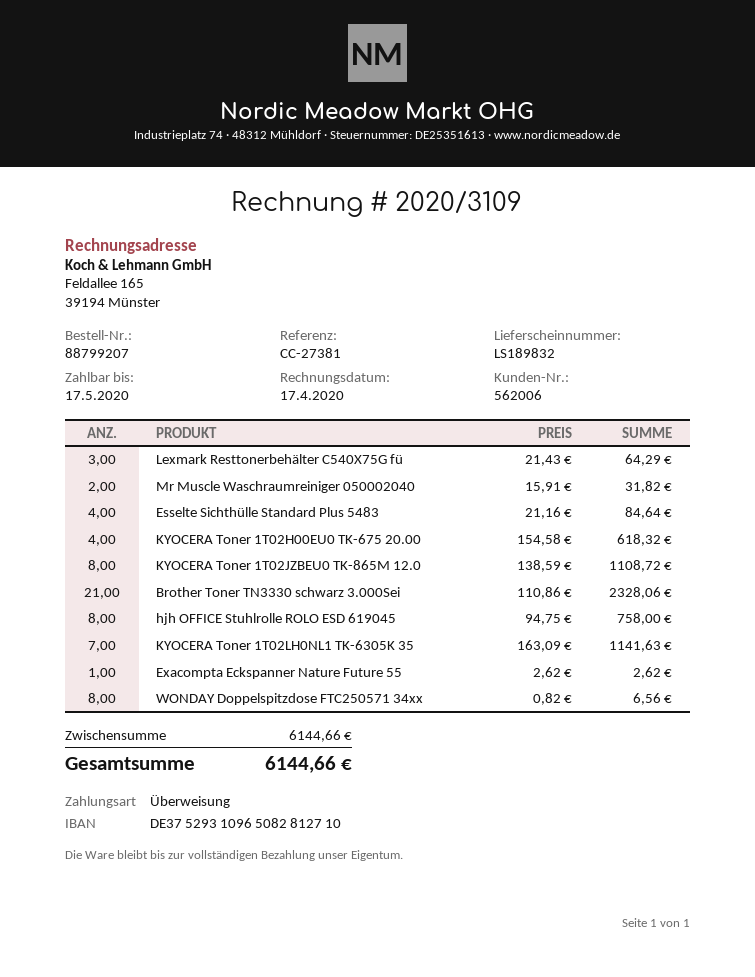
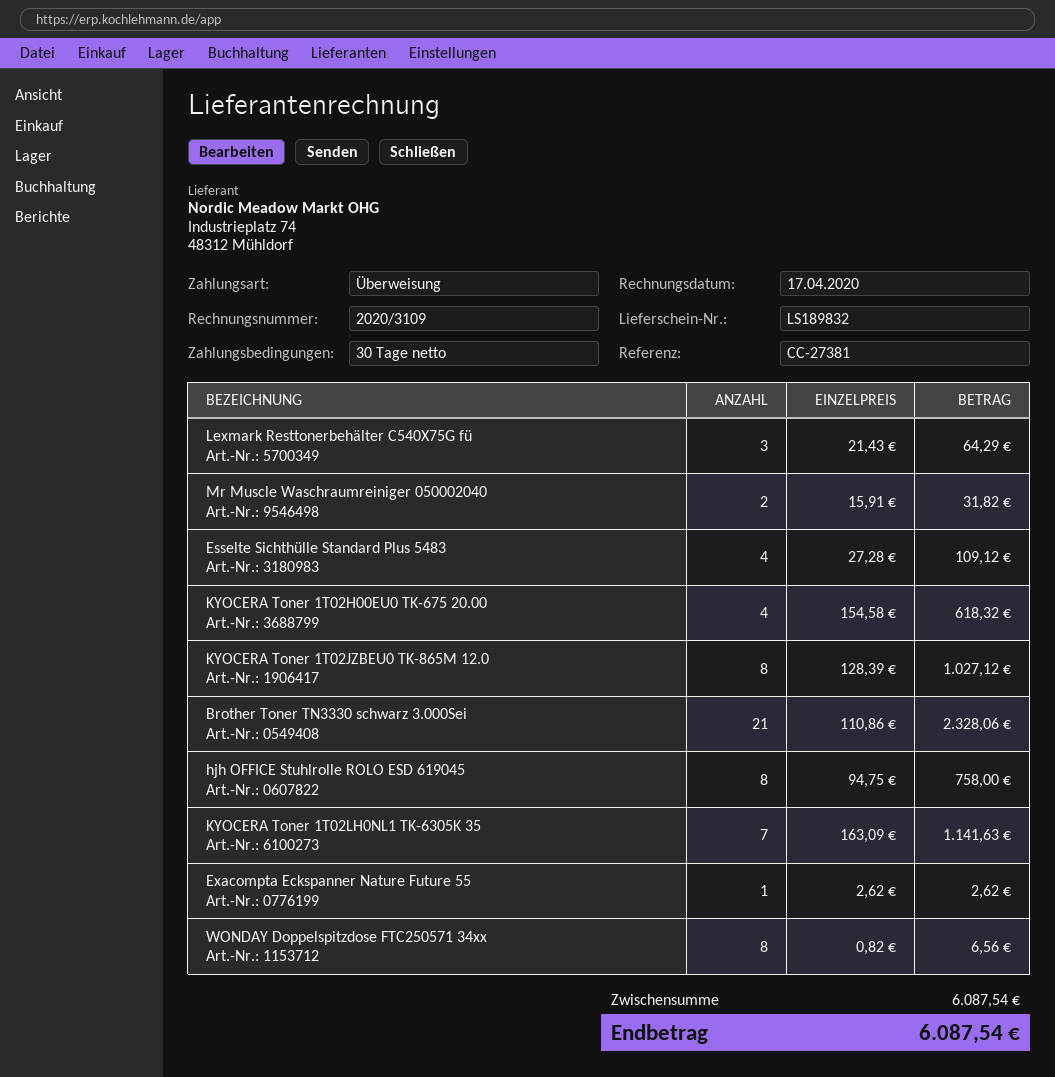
Esselte Sichthülle Standard Plus 5483: 4 x 21.16 = 84.64 -> 4 x 27.28 = 109.12
KYOCERA Toner 1T02JZBEU0 TK-865M 12.0: 8 x 138.59 = 1108.72 -> 8 x 128.39 = 1027.12
subtotal: 6144.66 -> 6087.54
total: 6144.66 -> 6087.54

